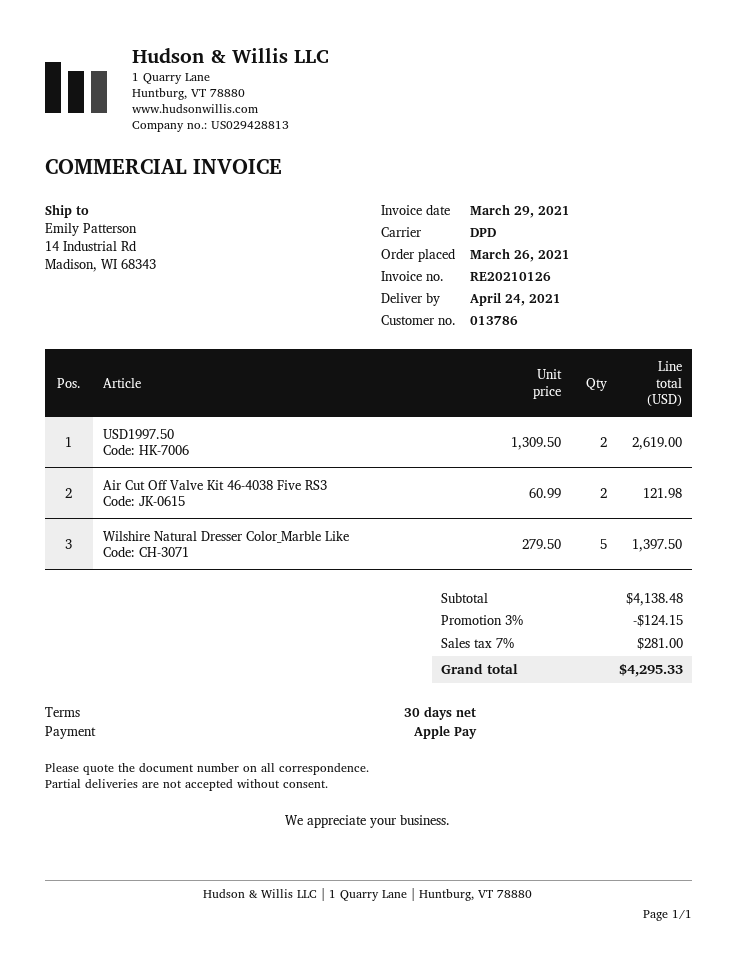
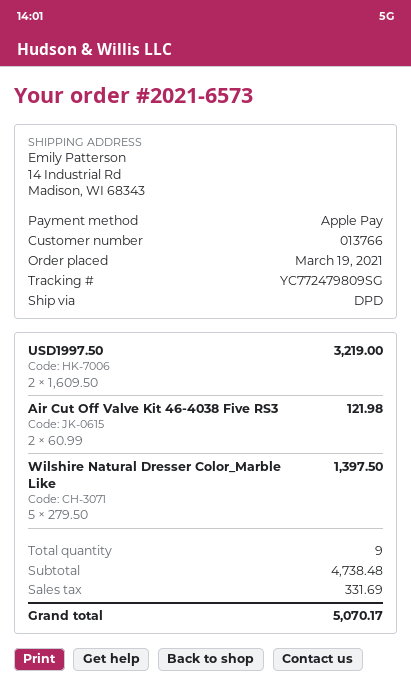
order date: 2021-03-26 -> 2021-03-19
customer number: 013786 -> 013766
USD1997.50: 2 x 1309.50 = 2619.00 -> 2 x 1609.50 = 3219.00
subtotal: 4138.48 -> 4738.48
discount: 3% = 124.15 -> none
tax: 281.00 -> 331.69
total: 4295.33 -> 5070.17

